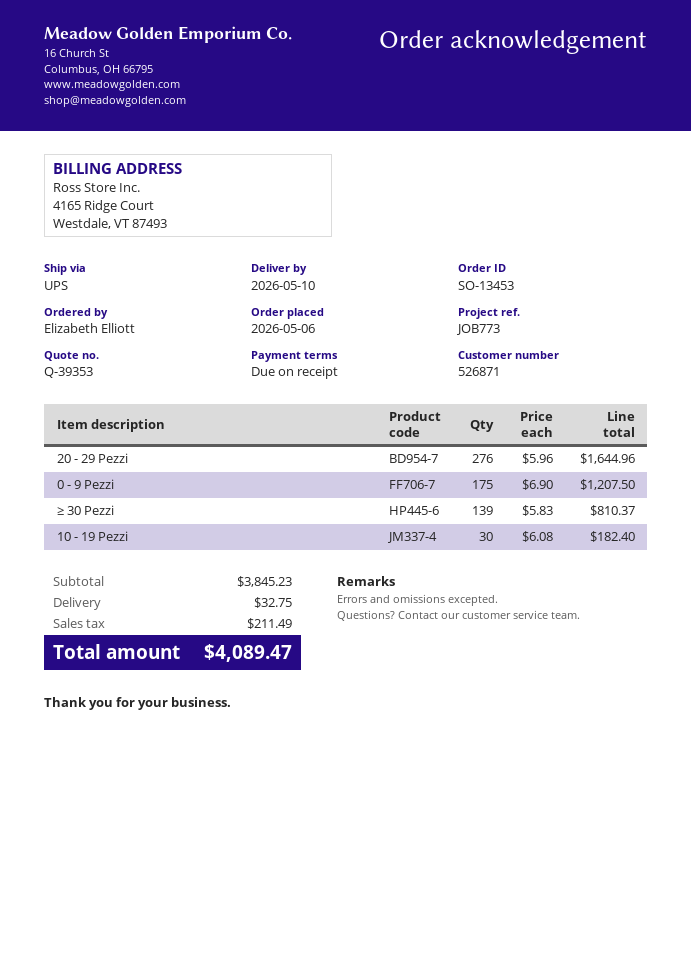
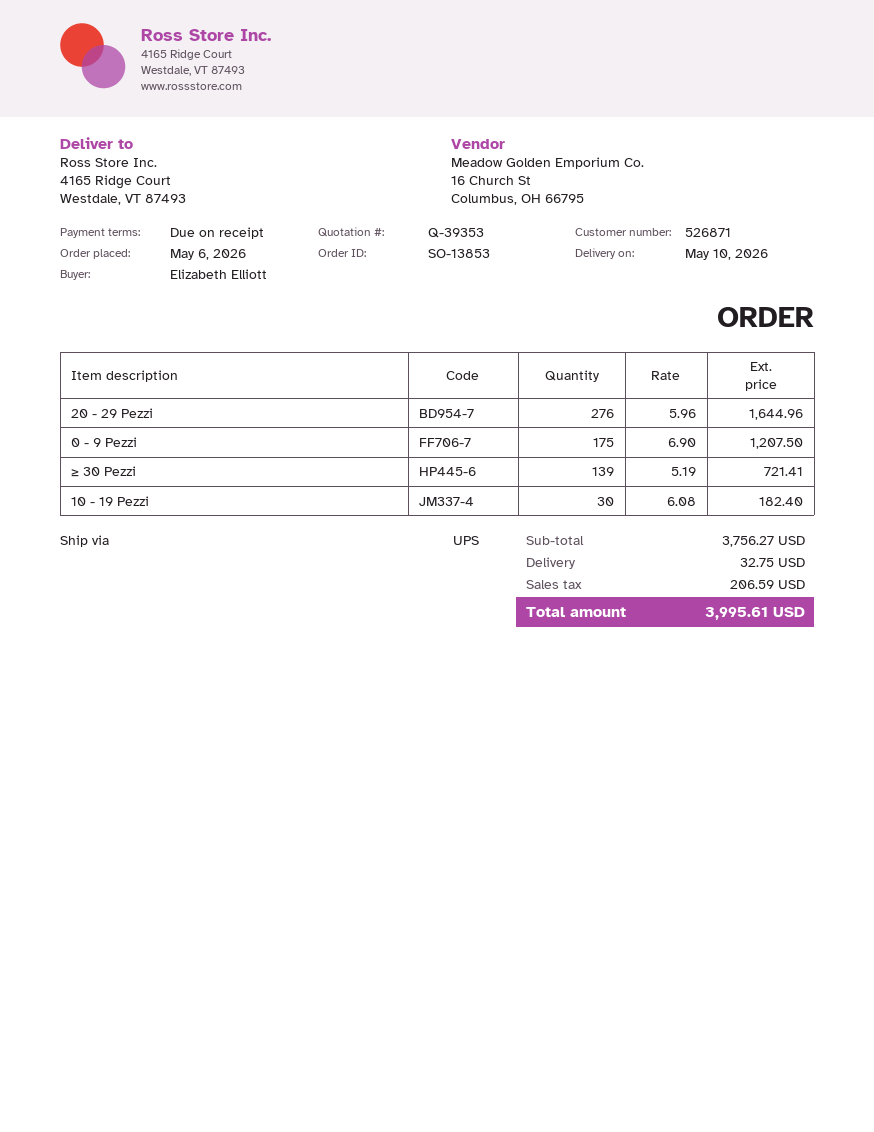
order number: SO-13453 -> SO-13853
≥ 30 Pezzi: 139 x 5.83 = 810.37 -> 139 x 5.19 = 721.41
subtotal: 3845.23 -> 3756.27
tax: 211.49 -> 206.59
total: 4089.47 -> 3995.61

